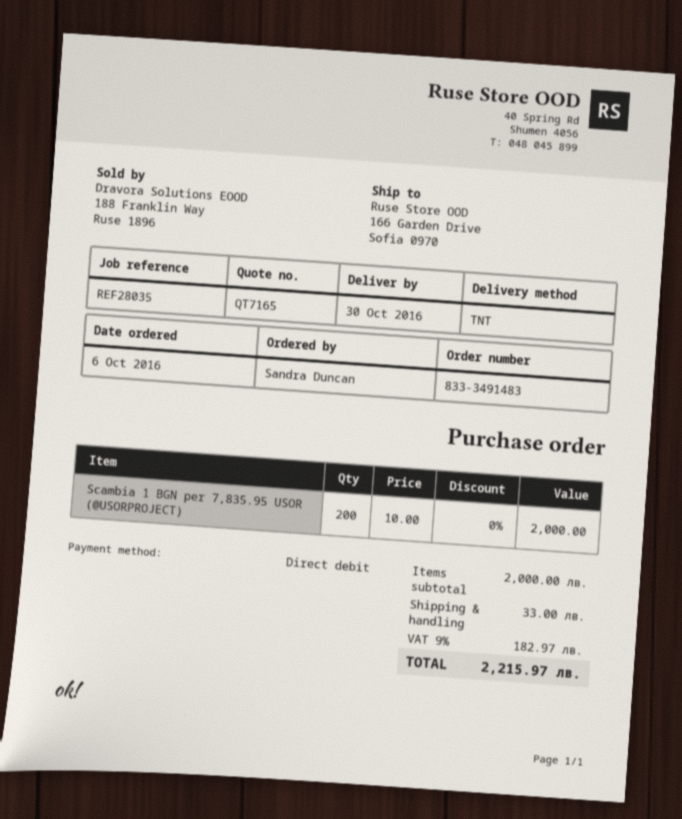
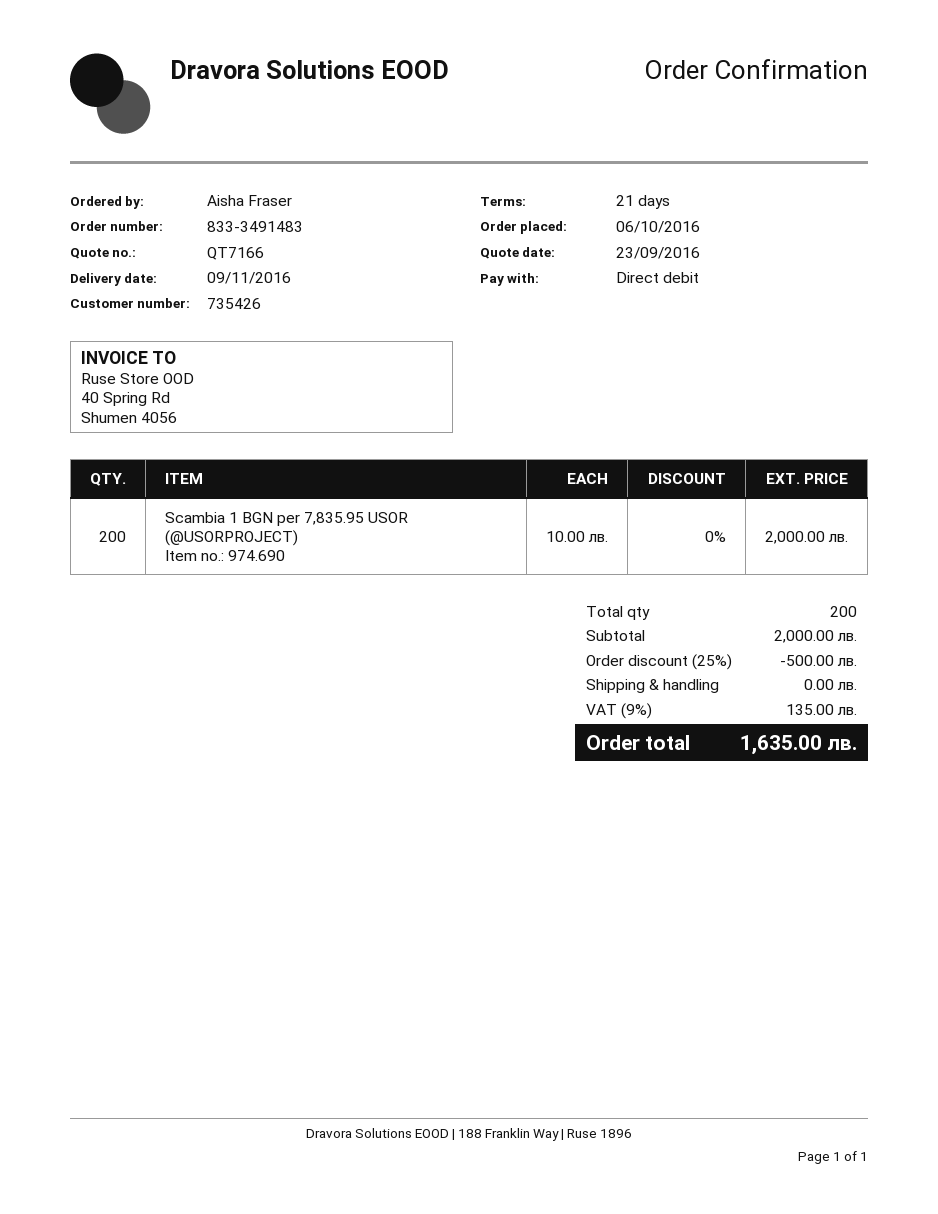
quote number: QT7165 -> QT7166
delivery date: 2016-10-30 -> 2016-11-09
ordered by: Sandra Duncan -> Aisha Fraser
discount: none -> 25% = 500.00
shipping: 33.00 -> 0.00
tax: 9% = 182.97 -> 9% = 135.00
total: 2215.97 -> 1635.00

